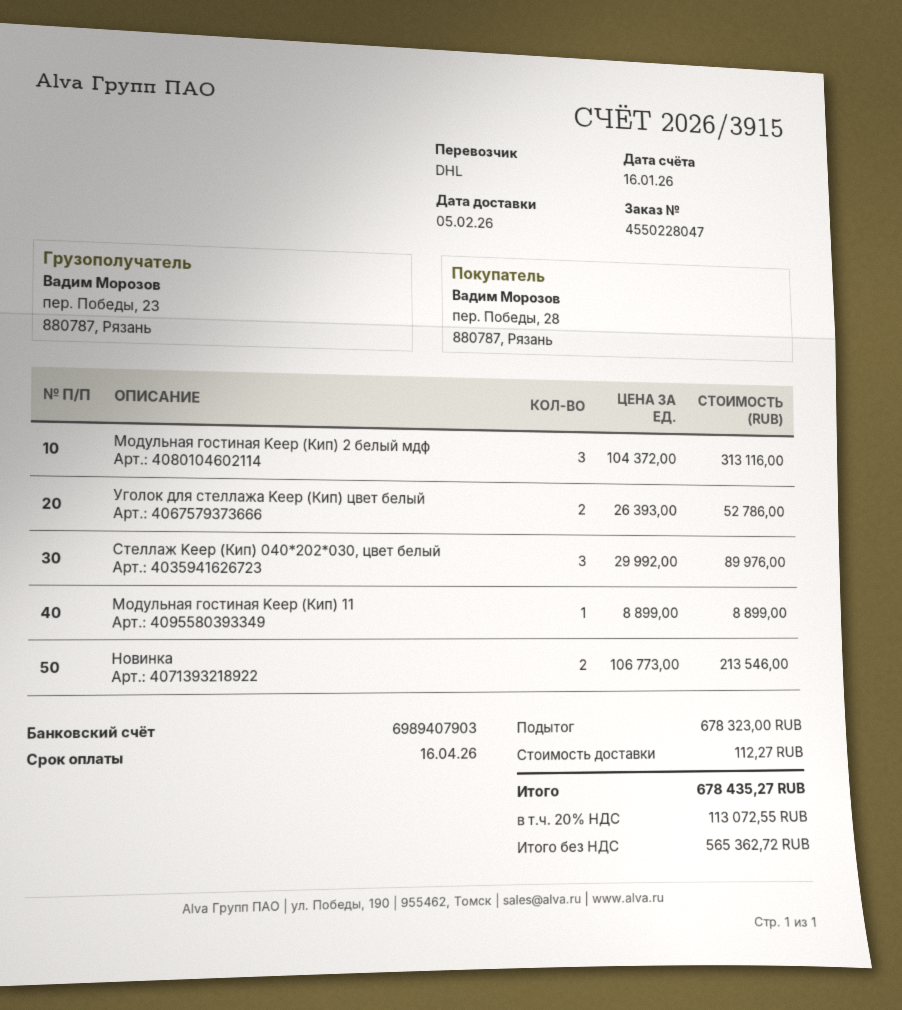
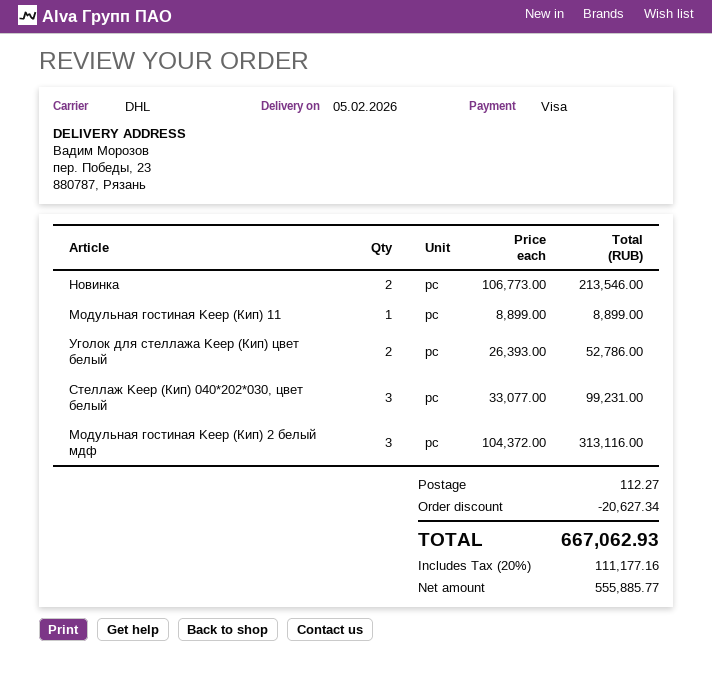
Стеллаж Keep (Кип) 040*202*030, цвет белый: 3 x 29992.00 = 89976.00 -> 3 x 33077.00 = 99231.00
discount: none -> 20627.34
net: 565362.72 -> 555885.77
tax: 20% = 113072.55 -> 20% = 111177.16
total: 678435.27 -> 667062.93

